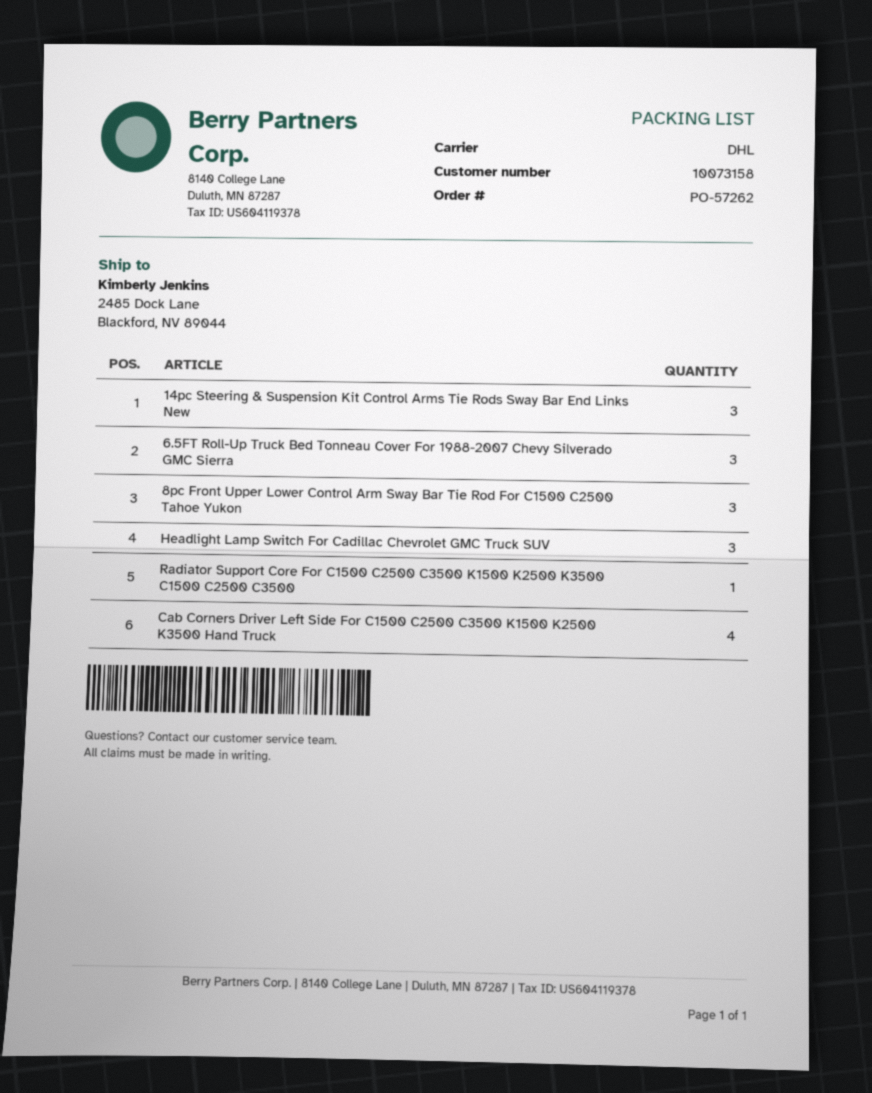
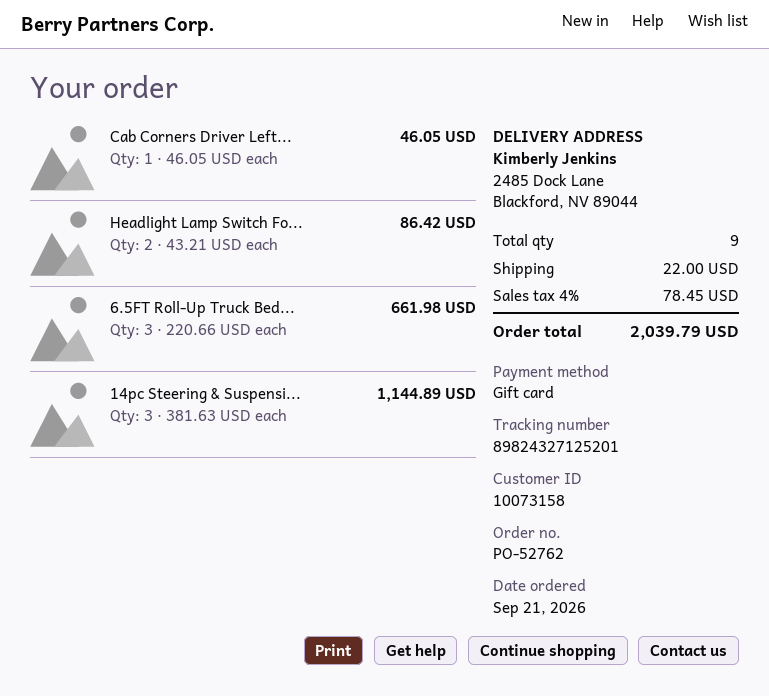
order number: PO-57262 -> PO-52762
8pc Front Upper Lower Control Arm Sway Bar Tie Rod For C1500 C2500 Tahoe Yukon: 3 -> none
Headlight Lamp Switch For Cadillac Chevrolet GMC Truck SUV: 3 -> 2
Radiator Support Core For C1500 C2500 C3500 K1500 K2500 K3500 C1500 C2500 C3500: 1 -> none
Cab Corners Driver Left Side For C1500 C2500 C3500 K1500 K2500 K3500 Hand Truck: 4 -> 1

